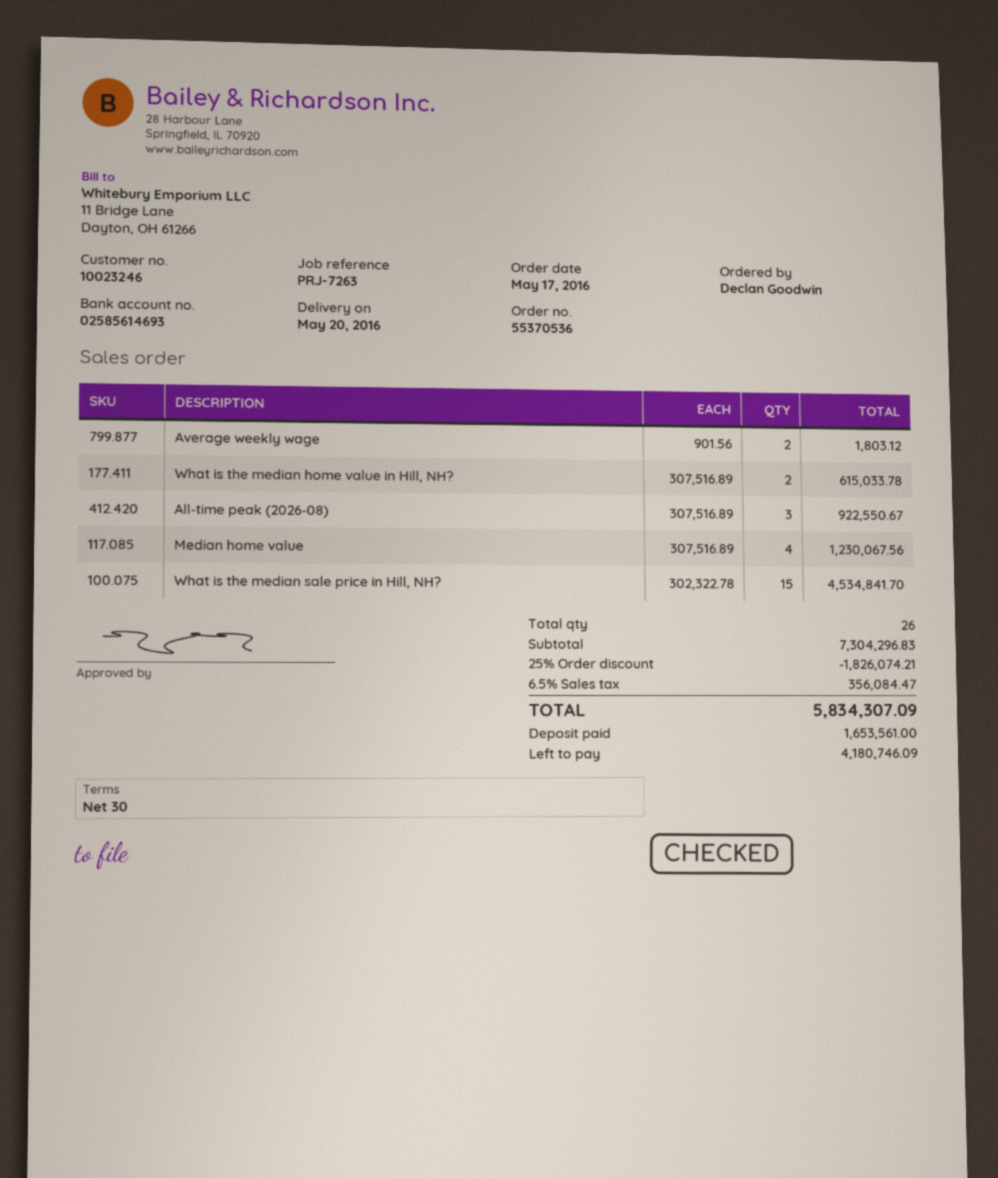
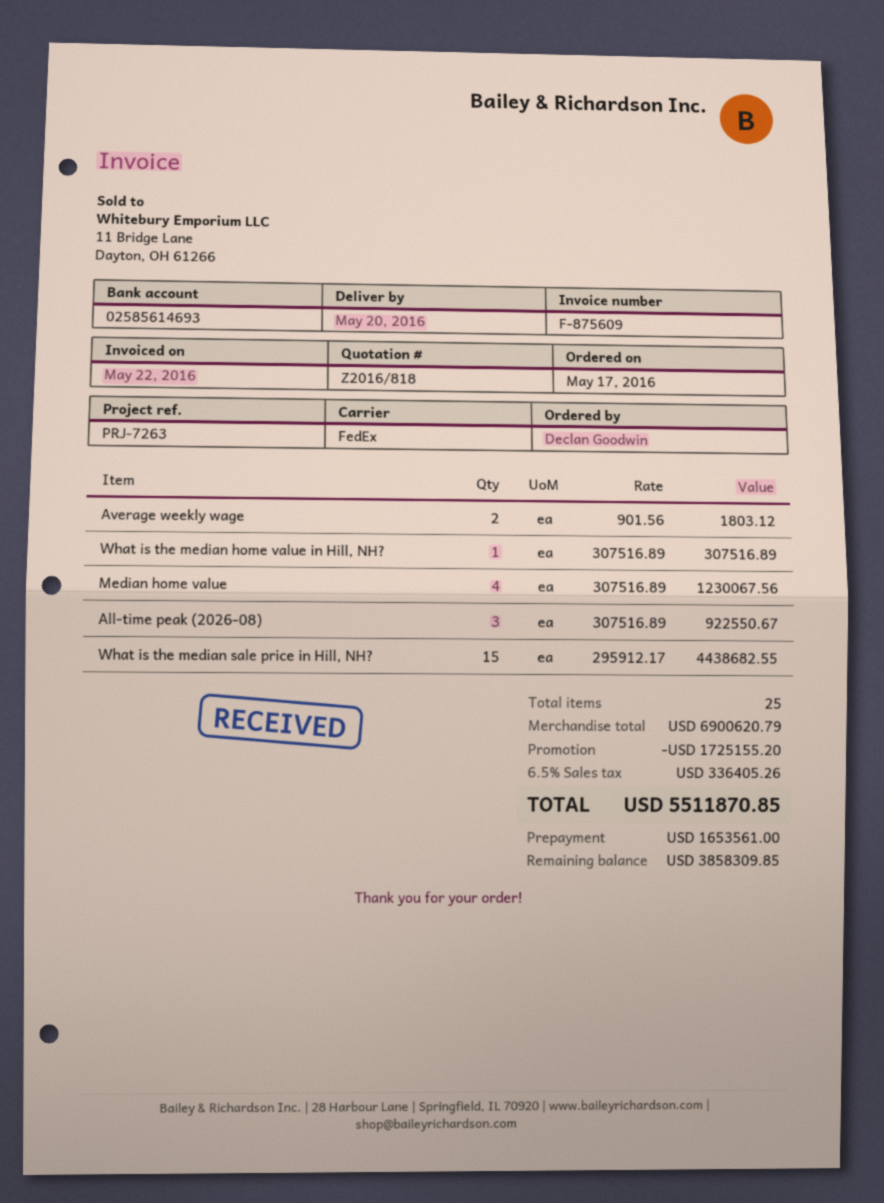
What is the median home value in Hill, NH?: 2 x 307516.89 = 615033.78 -> 1 x 307516.89 = 307516.89
What is the median sale price in Hill, NH?: 15 x 302322.78 = 4534841.70 -> 15 x 295912.17 = 4438682.55
total quantity: 26 -> 25
subtotal: 7304296.83 -> 6900620.79
discount: 1826074.21 -> 1725155.20
tax: 6.5% = 356084.47 -> 6.5% = 336405.26
total: 5834307.09 -> 5511870.85
balance: 4180746.09 -> 3858309.85

